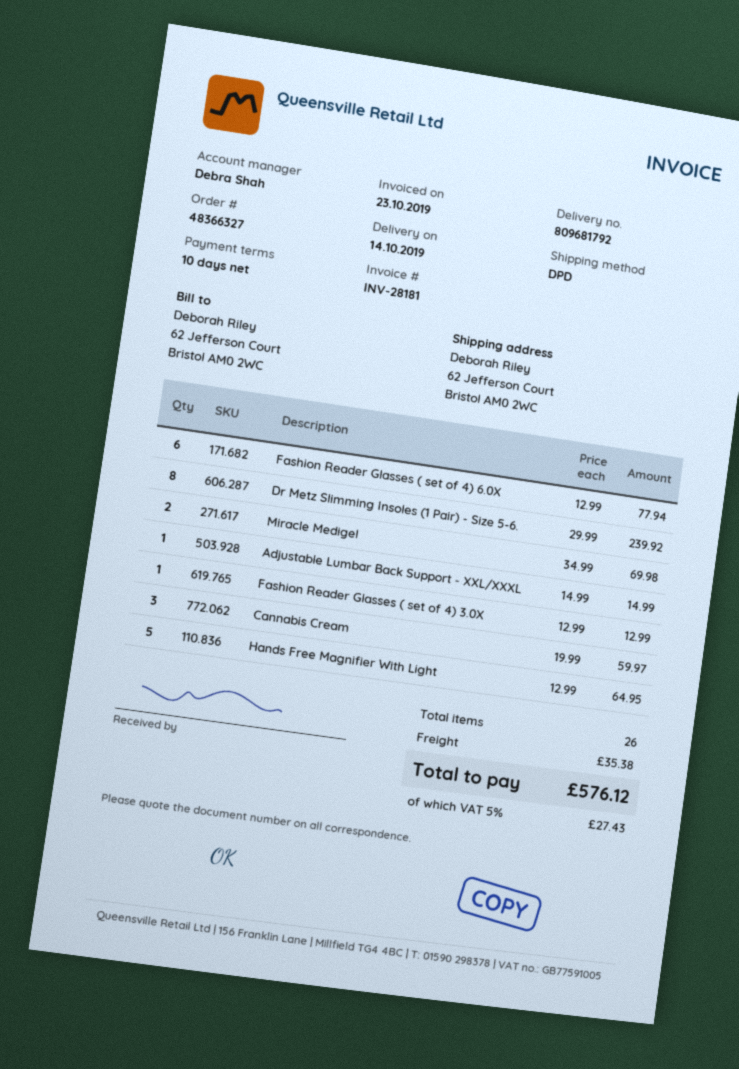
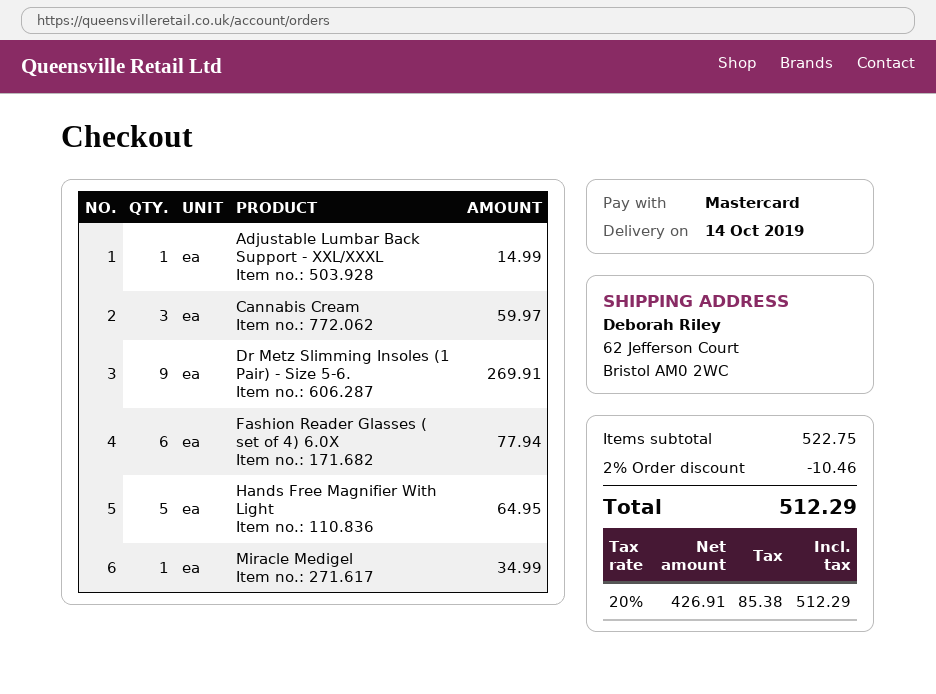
Dr Metz Slimming Insoles (1 Pair) - Size 5-6.: 8 for 239.92 -> 9 for 269.91
Miracle Medigel: 2 for 69.98 -> 1 for 34.99
Fashion Reader Glasses ( set of 4) 3.0X: 1 for 12.99 -> none
discount: none -> 2% = 10.46
shipping: 35.38 -> none
tax: 5% = 27.43 -> 20% = 85.38
total: 576.12 -> 512.29

